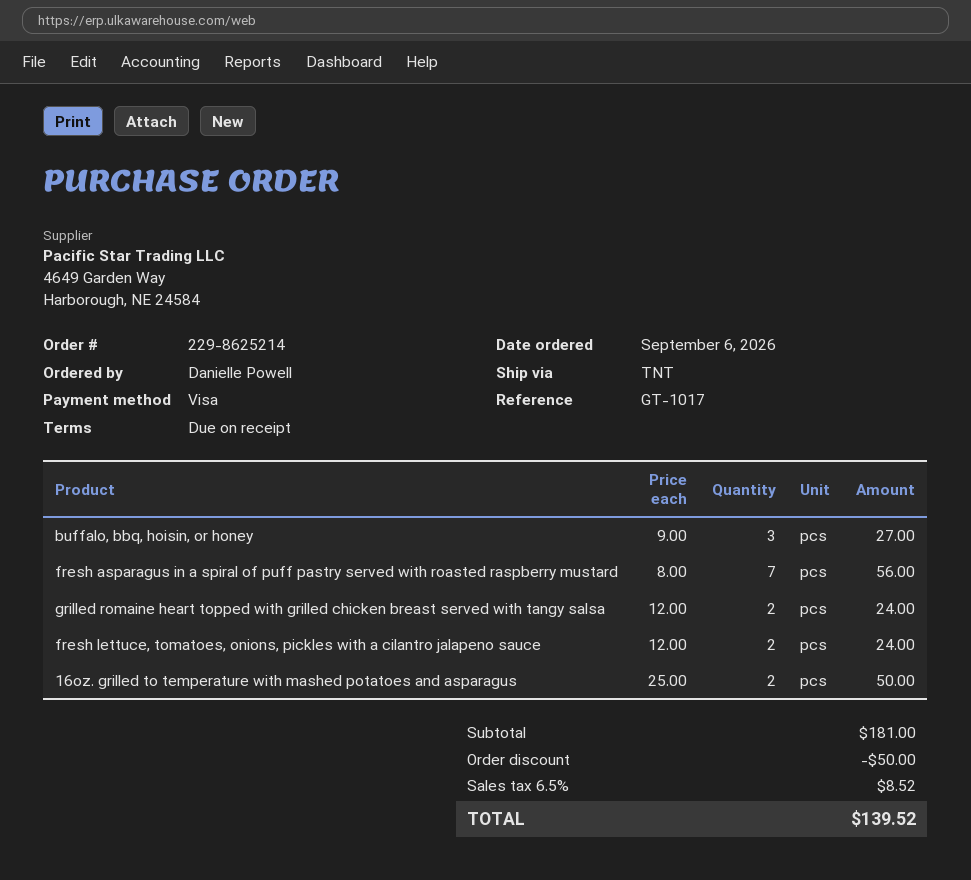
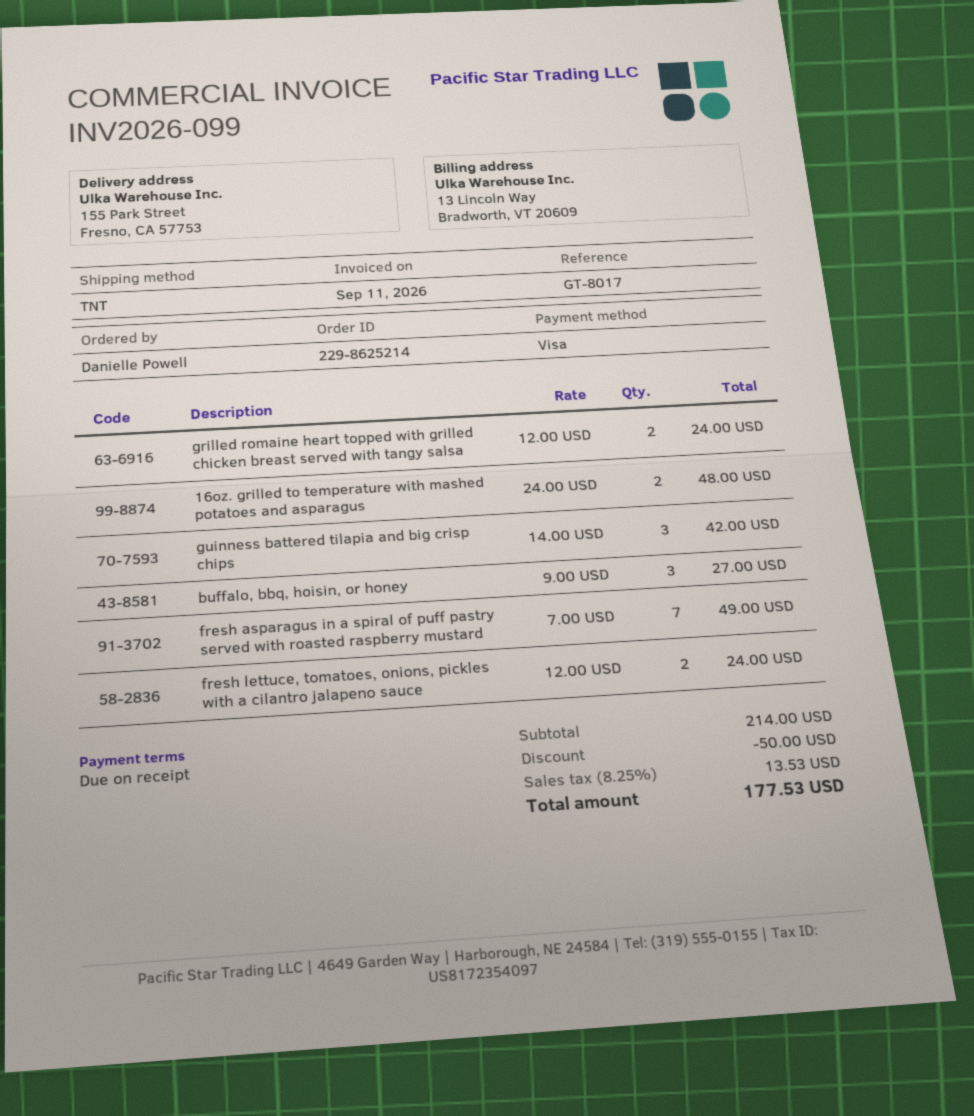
reference: GT-1017 -> GT-8017
fresh asparagus in a spiral of puff pastry served with roasted raspberry mustard: 7 x 8.00 = 56.00 -> 7 x 7.00 = 49.00
16oz. grilled to temperature with mashed potatoes and asparagus: 2 x 25.00 = 50.00 -> 2 x 24.00 = 48.00
guinness battered tilapia and big crisp chips: none -> 3 x 14.00 = 42.00
subtotal: 181.00 -> 214.00
tax: 6.5% = 8.52 -> 8.25% = 13.53
total: 139.52 -> 177.53

